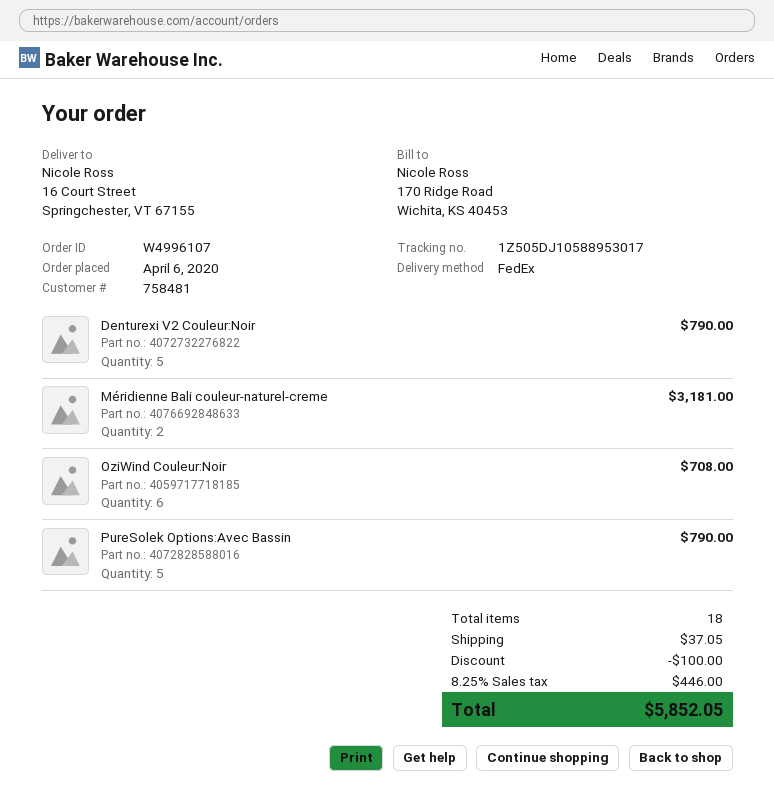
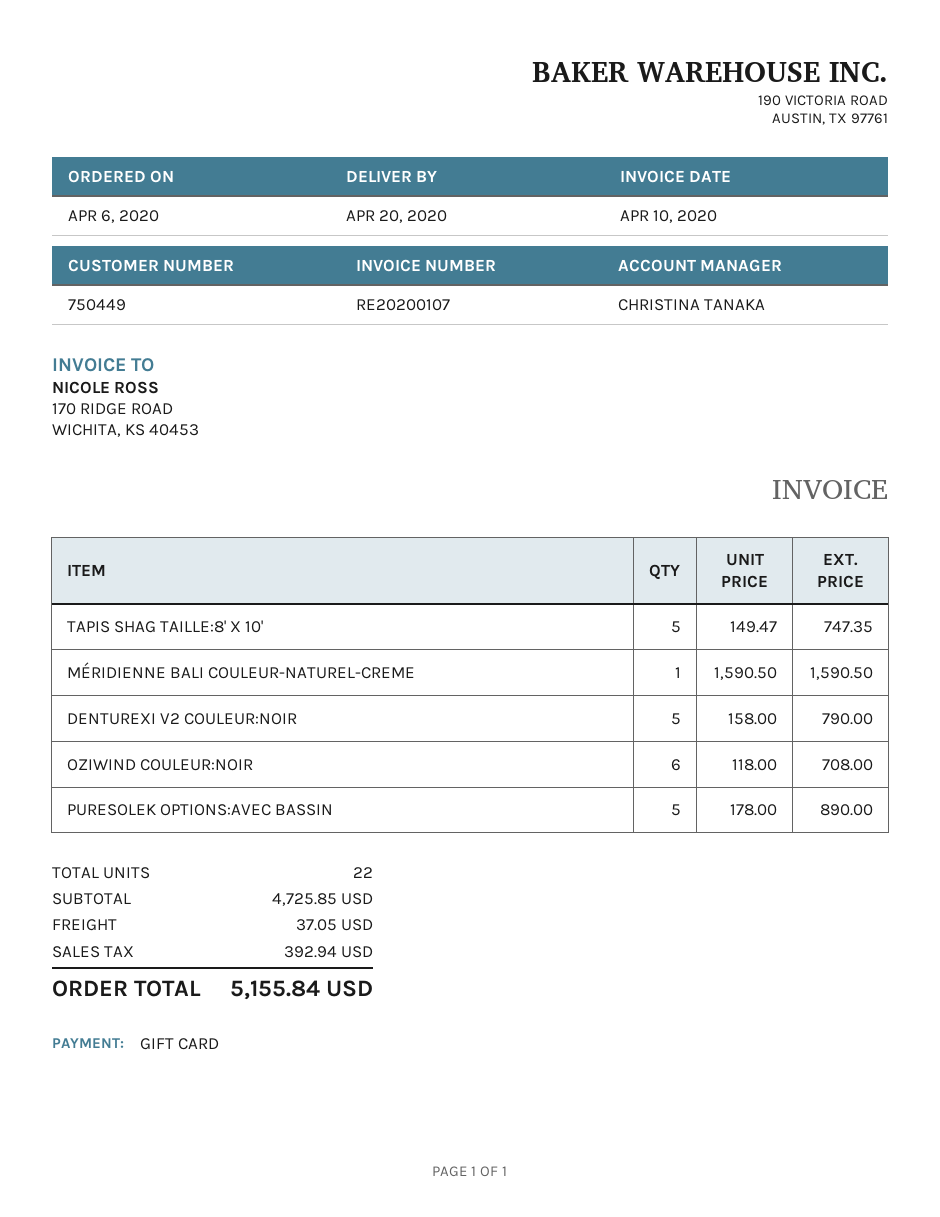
customer number: 758481 -> 750449
Méridienne Bali couleur-naturel-creme: 2 for 3181.00 -> 1 for 1590.50
PureSolek Options:Avec Bassin: 5 for 790.00 -> 5 for 890.00
TAPIS SHAG TAILLE:8' X 10': none -> 5 for 747.35
total quantity: 18 -> 22
discount: 100.00 -> none
tax: 446.00 -> 392.94
total: 5852.05 -> 5155.84

